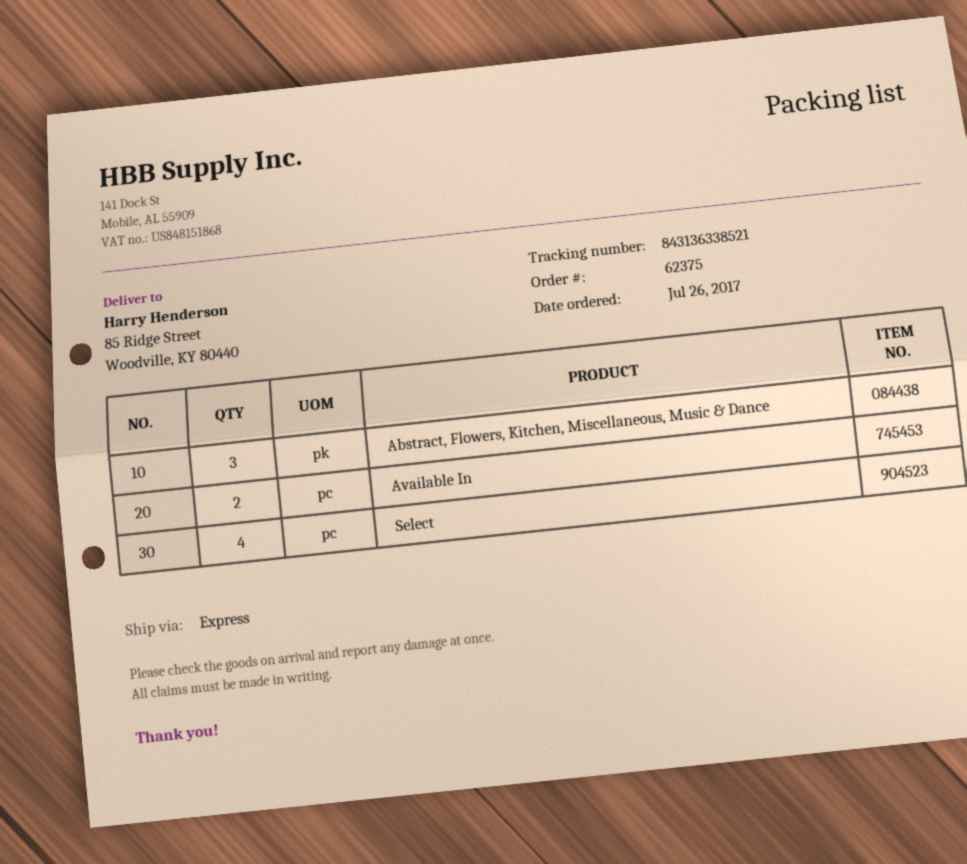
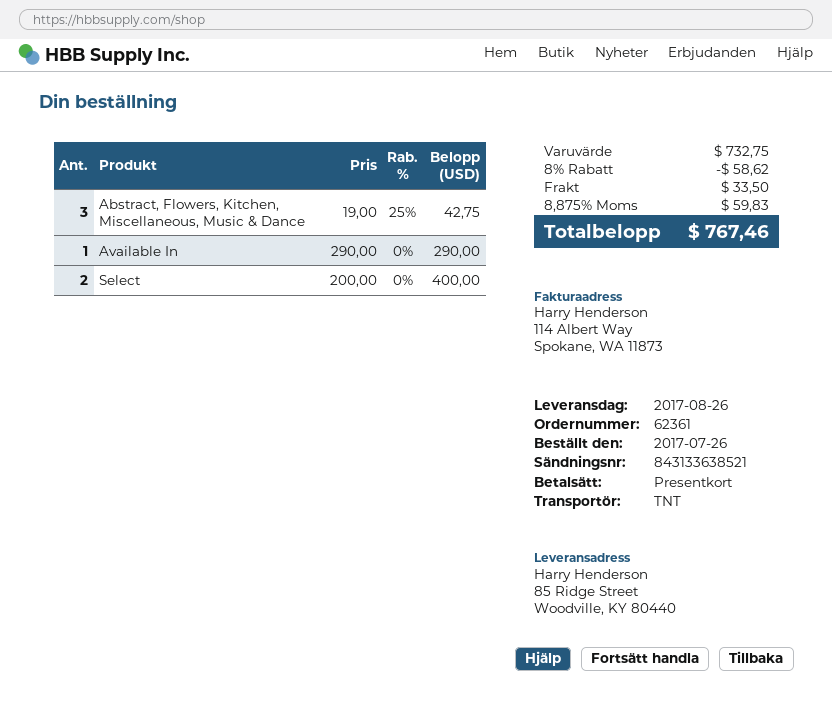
order number: 62375 -> 62361
shipping method: express -> TNT
tracking number: 843136338521 -> 843133638521
Available In: 2 -> 1
Select: 4 -> 2

